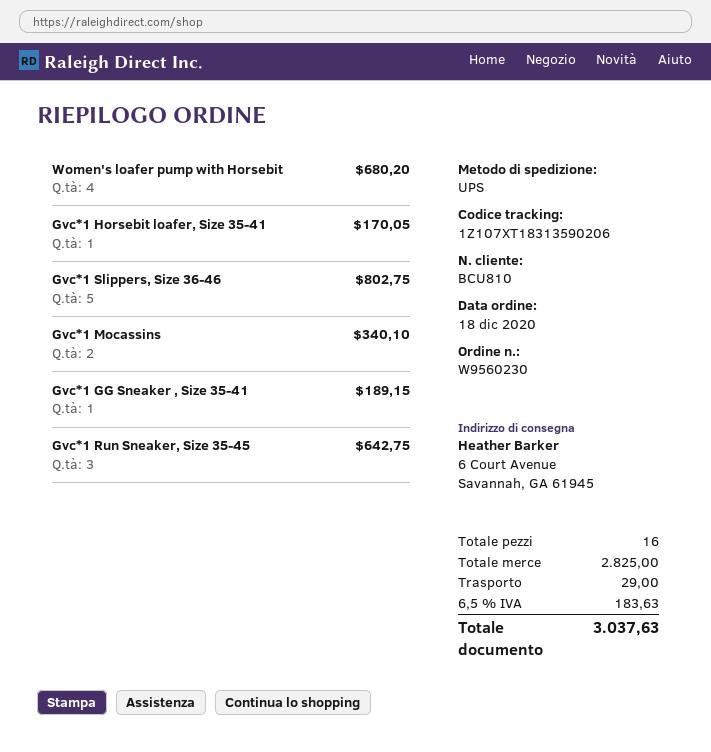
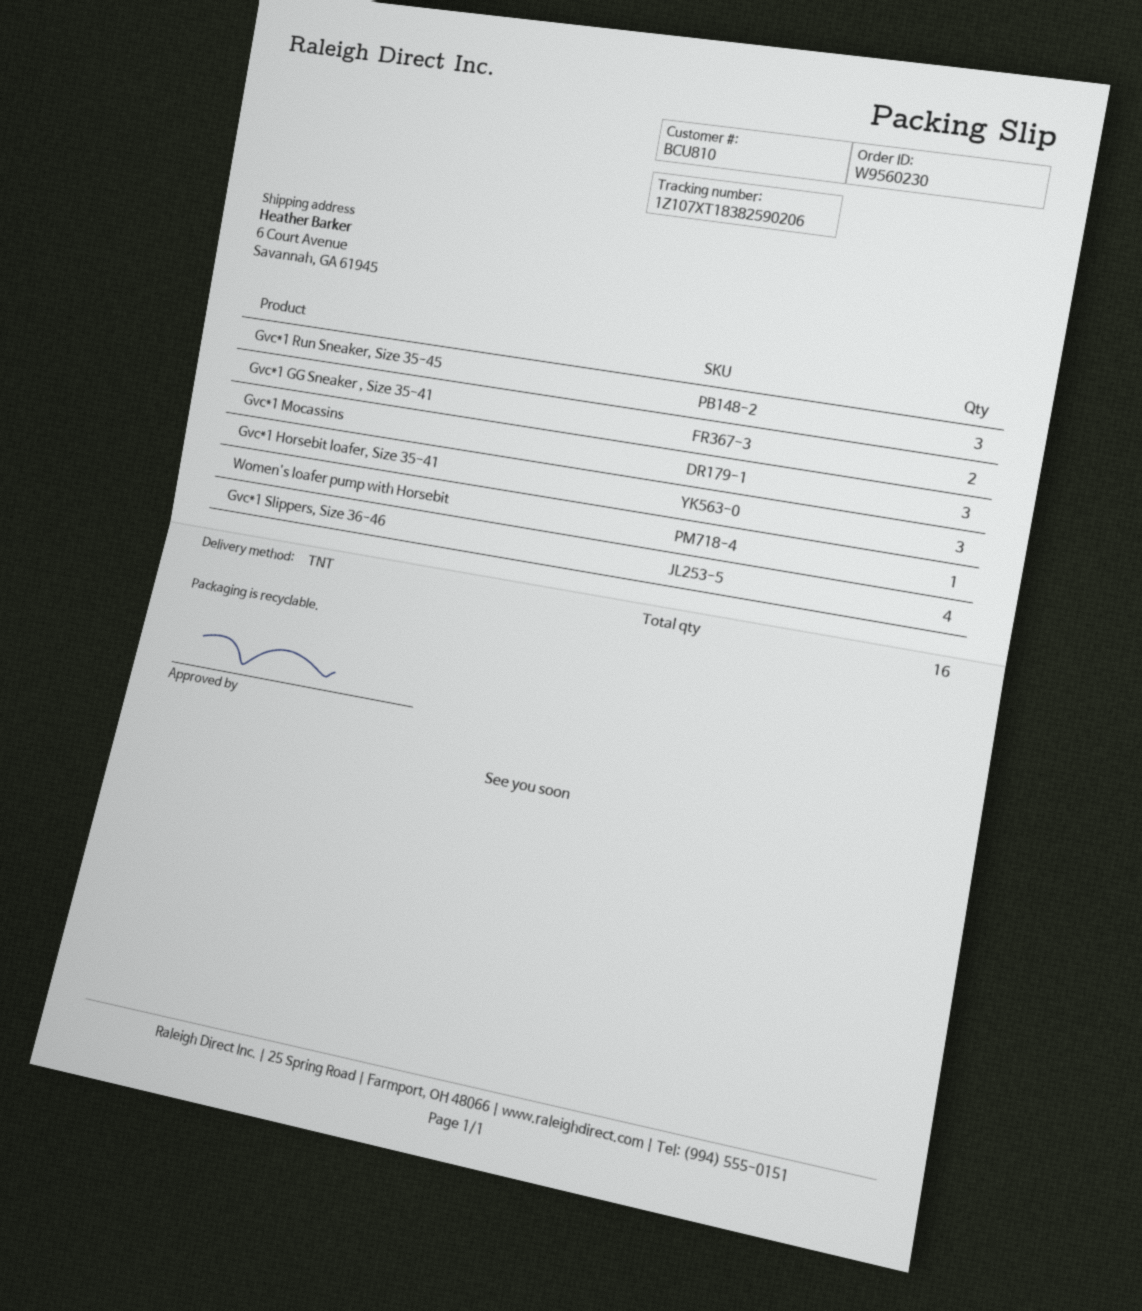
shipping method: UPS -> TNT
tracking number: 1Z107XT18313590206 -> 1Z107XT18382590206
Women's loafer pump with Horsebit: 4 -> 1
Gvc*1 Horsebit loafer, Size 35-41: 1 -> 3
Gvc*1 Slippers, Size 36-46: 5 -> 4
Gvc*1 Mocassins: 2 -> 3
Gvc*1 GG Sneaker , Size 35-41: 1 -> 2

